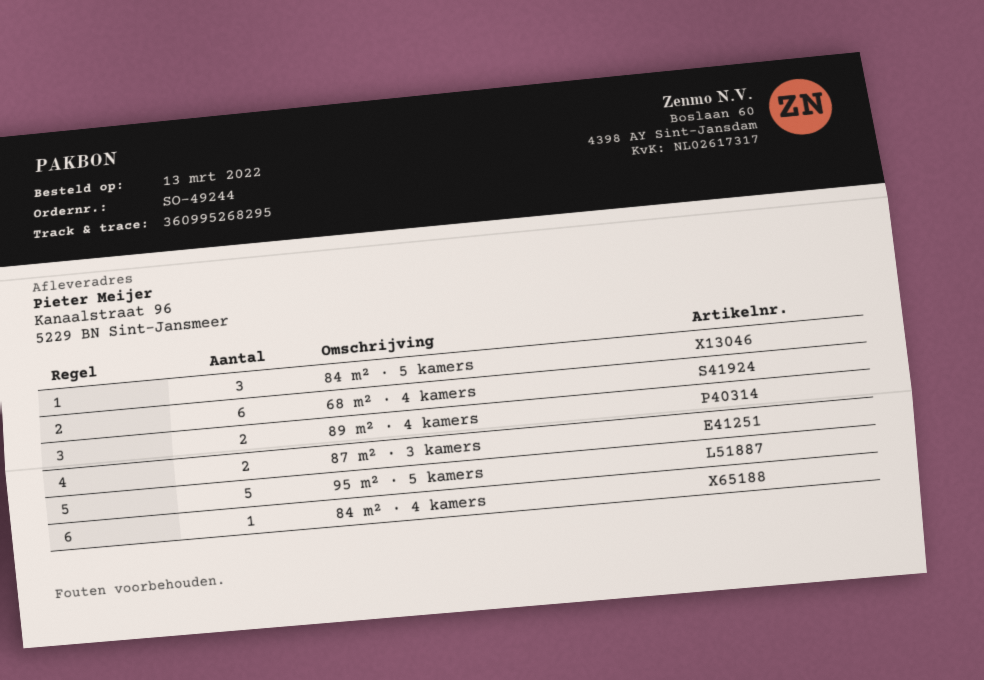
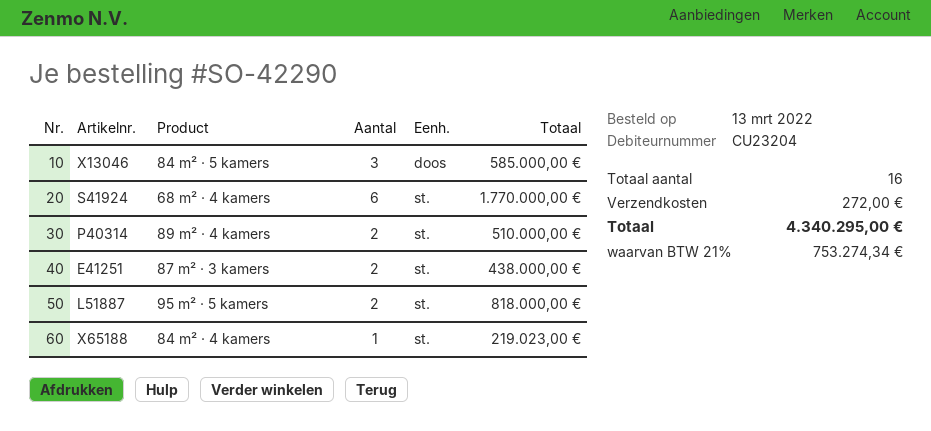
order number: SO-49244 -> SO-42290
95 m² · 5 kamers: 5 -> 2

